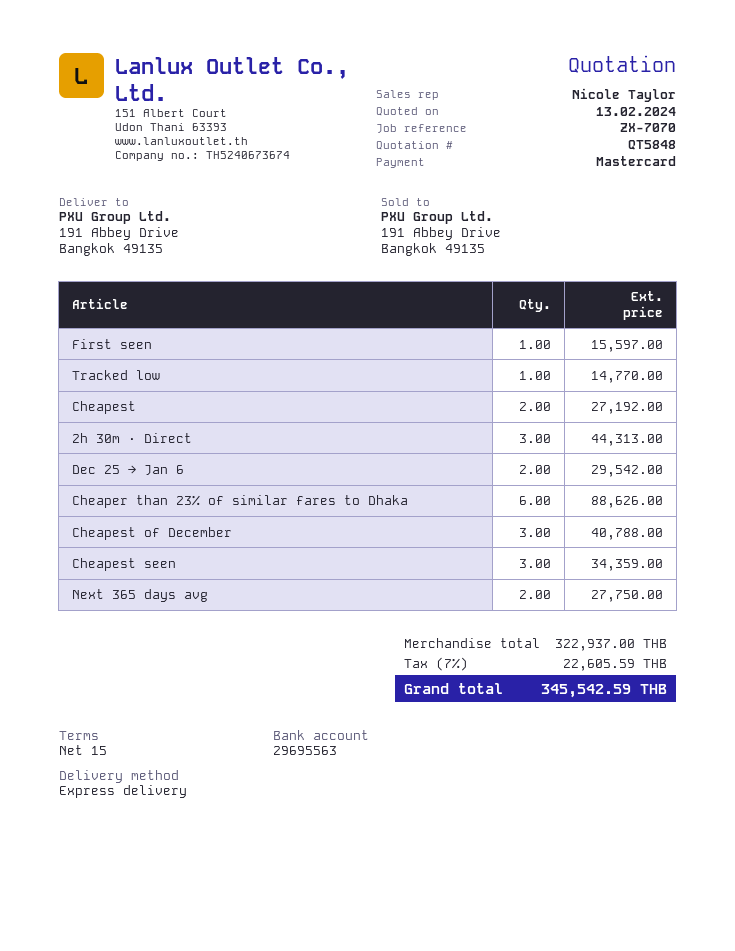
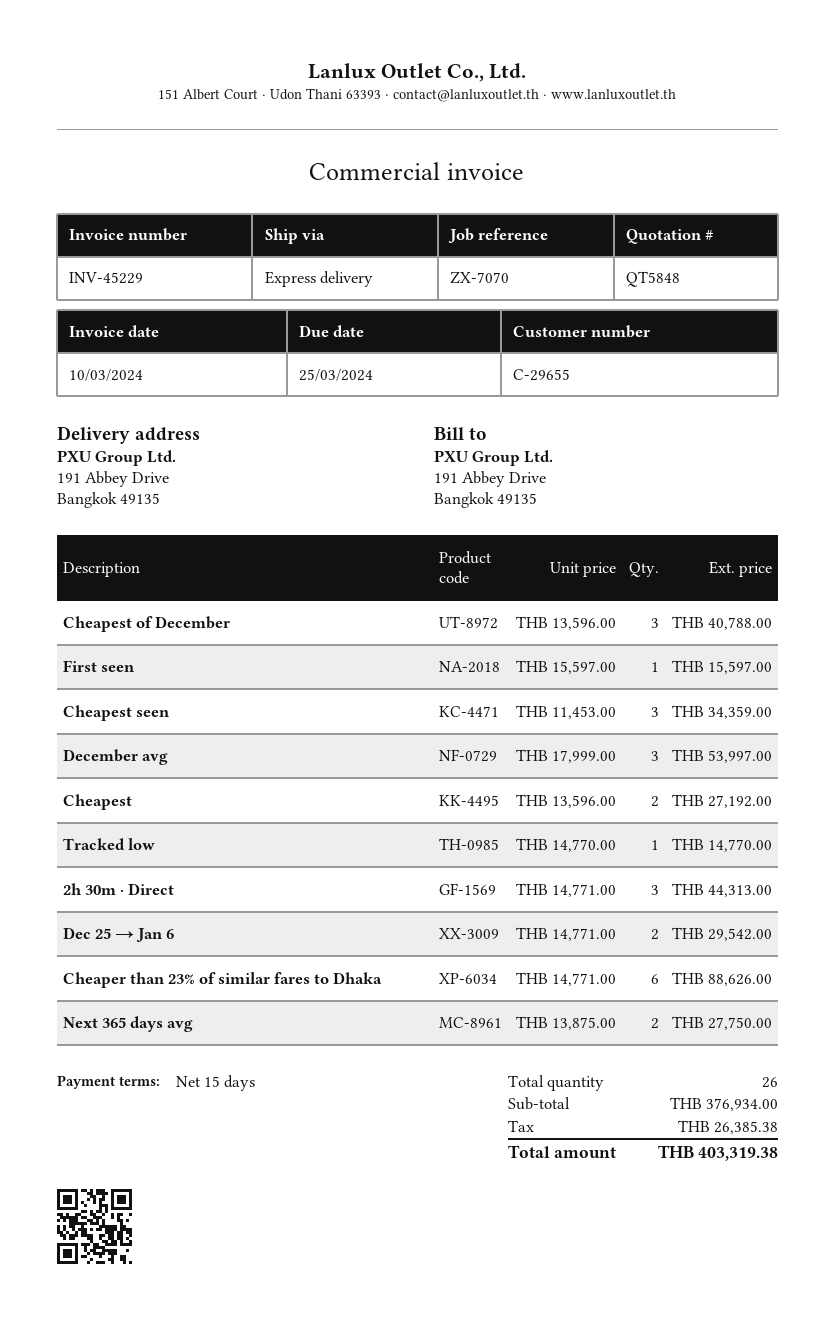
December avg: none -> 3 for 53997.00
subtotal: 322937.00 -> 376934.00
tax: 22605.59 -> 26385.38
total: 345542.59 -> 403319.38

